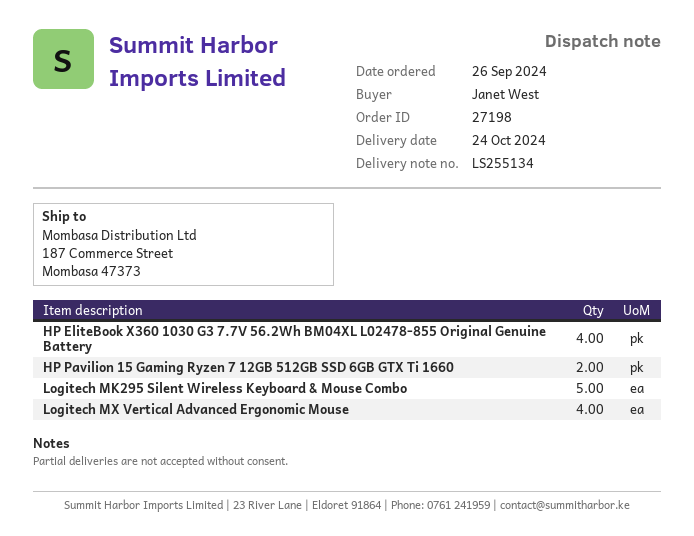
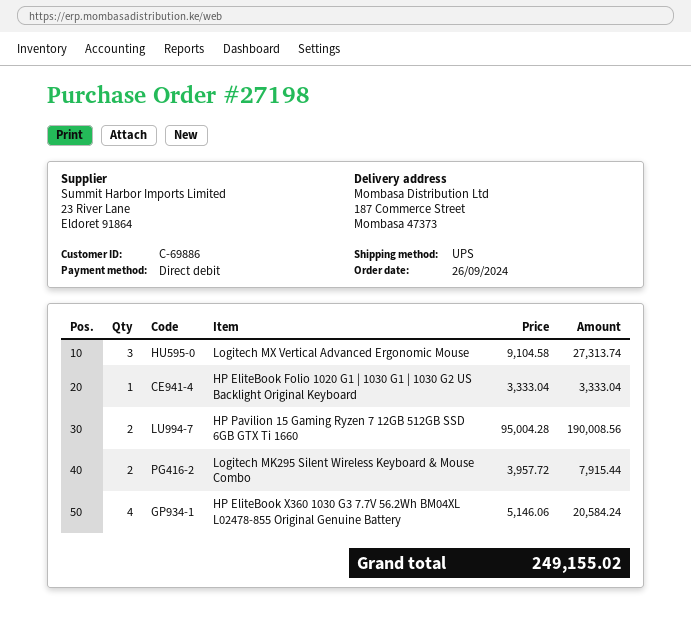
Logitech MK295 Silent Wireless Keyboard & Mouse Combo: 5 -> 2
Logitech MX Vertical Advanced Ergonomic Mouse: 4 -> 3
HP EliteBook Folio 1020 G1 | 1030 G1 | 1030 G2 US Backlight Original Keyboard: none -> 1

